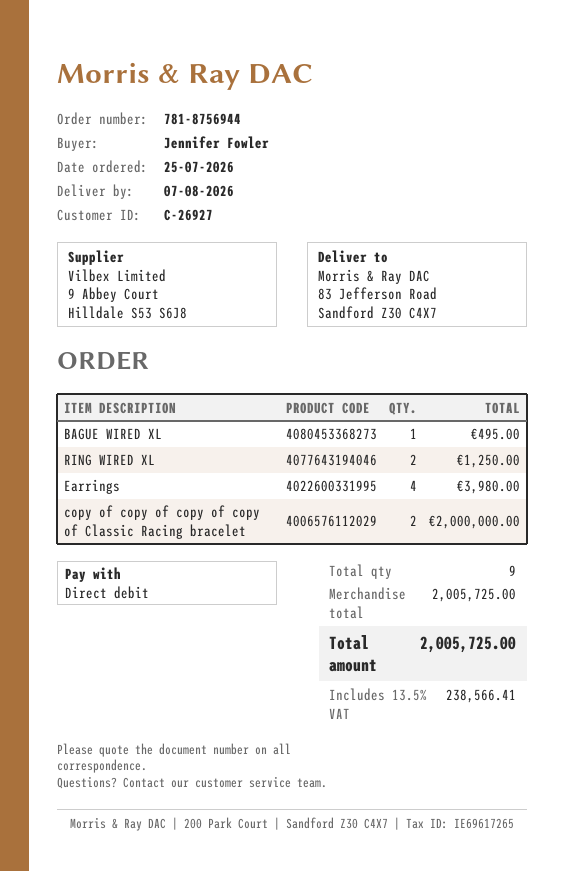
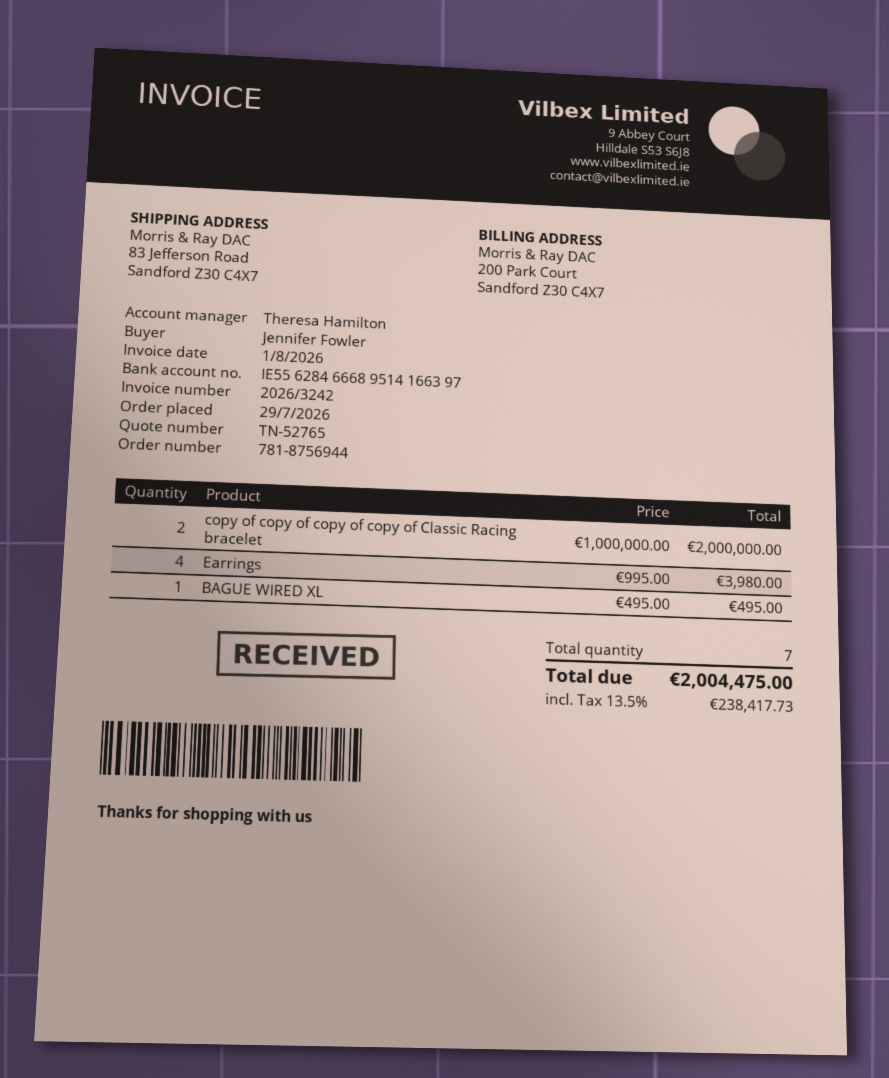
order date: 2026-07-25 -> 2026-07-29
RING WIRED XL: 2 for 1250.00 -> none
total quantity: 9 -> 7
tax: 13.5% = 238566.41 -> 13.5% = 238417.73
total: 2005725.00 -> 2004475.00

